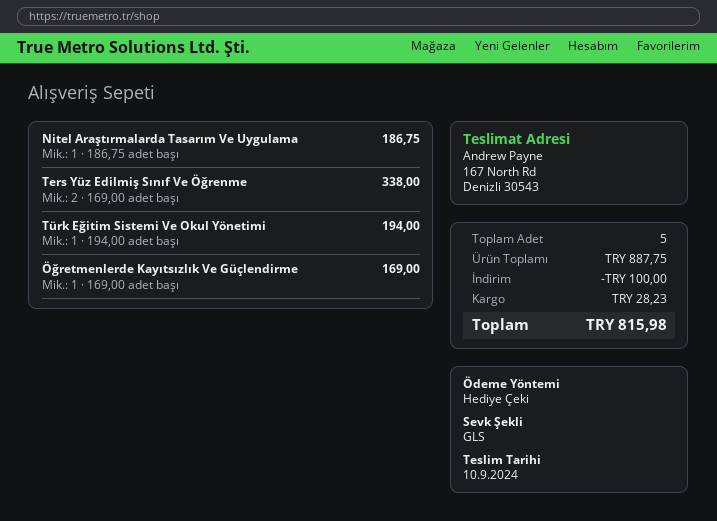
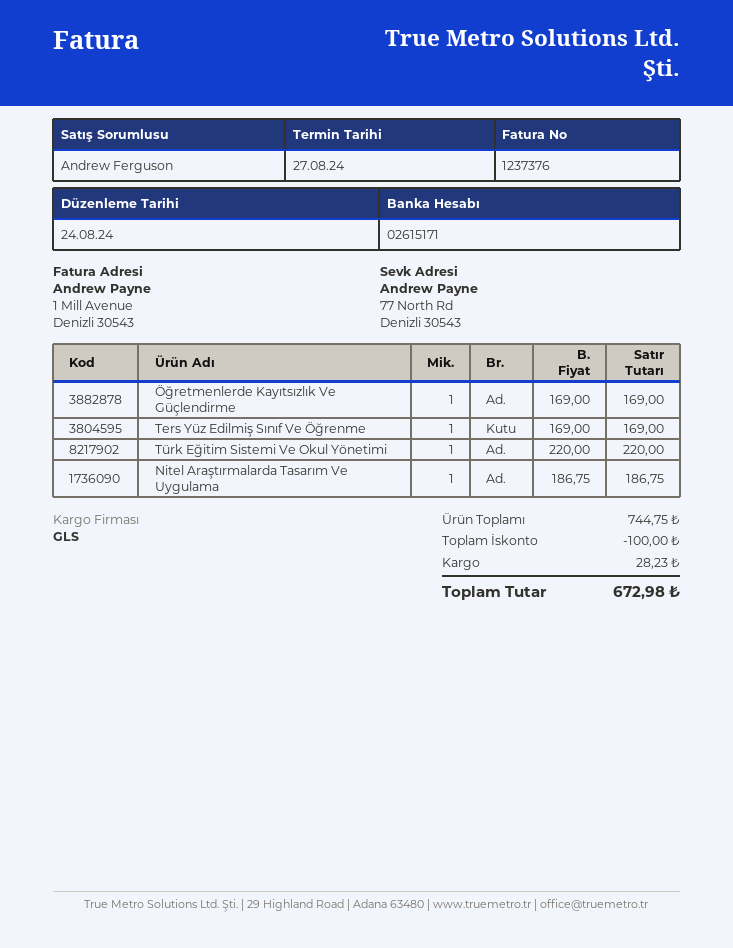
delivery date: 2024-09-10 -> 2024-08-27
ship to: 167 North Rd, Denizli 30543 -> 77 North Rd, Denizli 30543
Ters Yüz Edilmiş Sınıf Ve Öğrenme: 2 x 169.00 = 338.00 -> 1 x 169.00 = 169.00
Türk Eğitim Sistemi Ve Okul Yönetimi: 1 x 194.00 = 194.00 -> 1 x 220.00 = 220.00
subtotal: 887.75 -> 744.75
total: 815.98 -> 672.98

